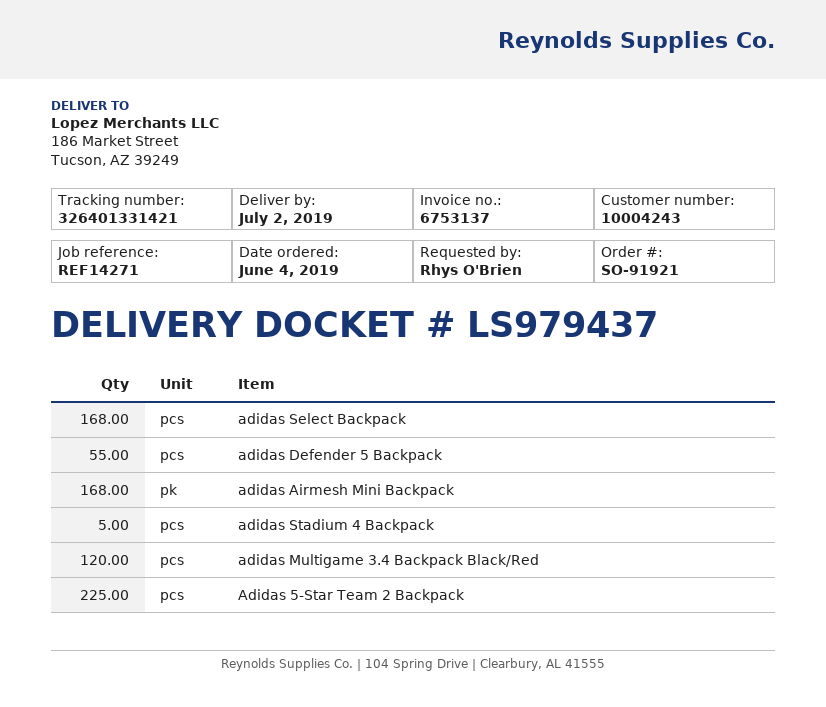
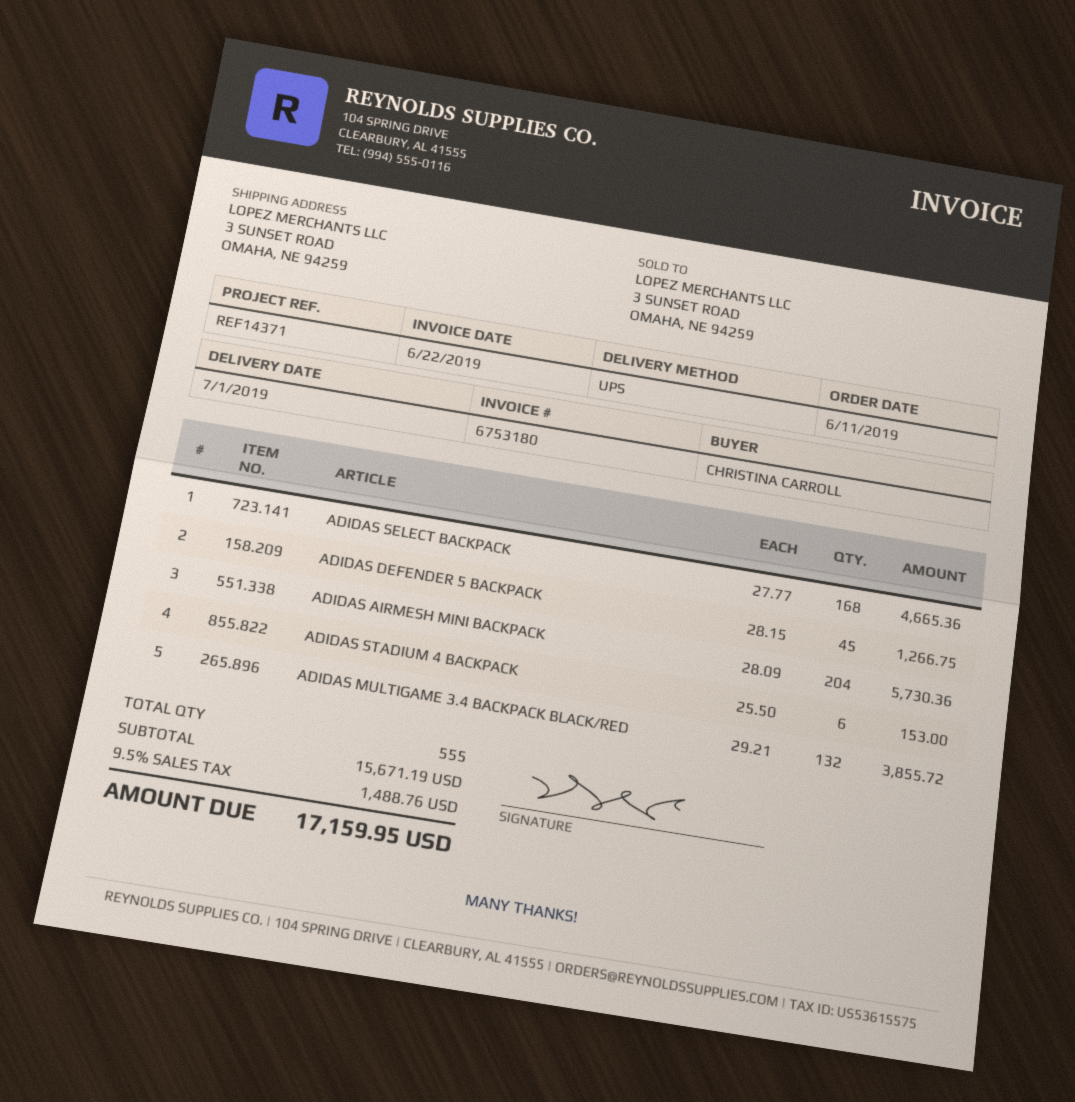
order date: 2019-06-04 -> 2019-06-11
delivery date: 2019-07-02 -> 2019-07-01
invoice number: 6753137 -> 6753180
reference: REF14271 -> REF14371
ordered by: Rhys O'Brien -> CHRISTINA CARROLL
ship to: 186 Market Street, Tucson, AZ 39249 -> 3 SUNSET ROAD, OMAHA, NE 94259
adidas Defender 5 Backpack: 55 -> 45
adidas Airmesh Mini Backpack: 168 -> 204
adidas Stadium 4 Backpack: 5 -> 6
adidas Multigame 3.4 Backpack Black/Red: 120 -> 132
Adidas 5-Star Team 2 Backpack: 225 -> none

